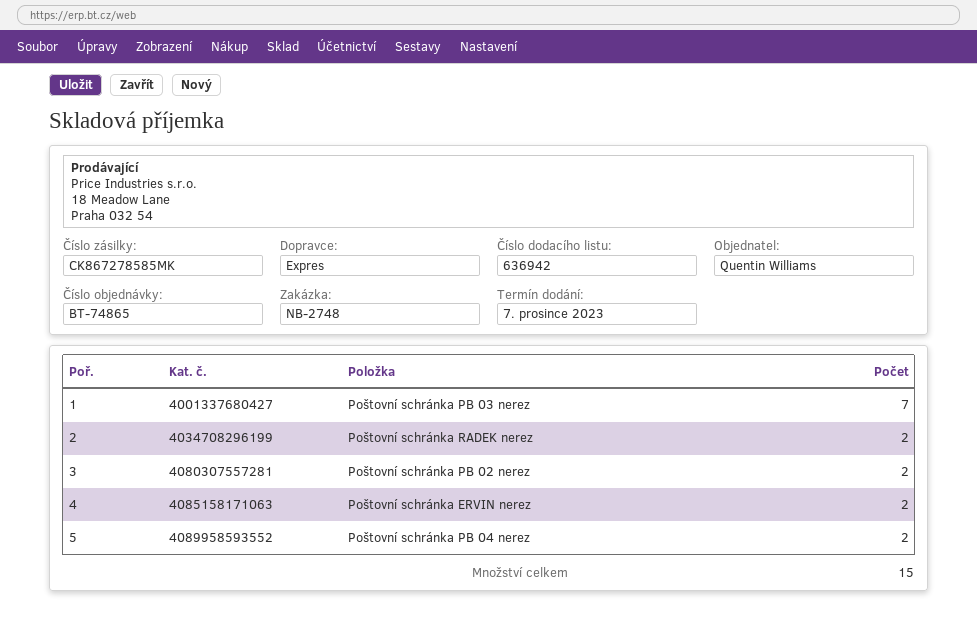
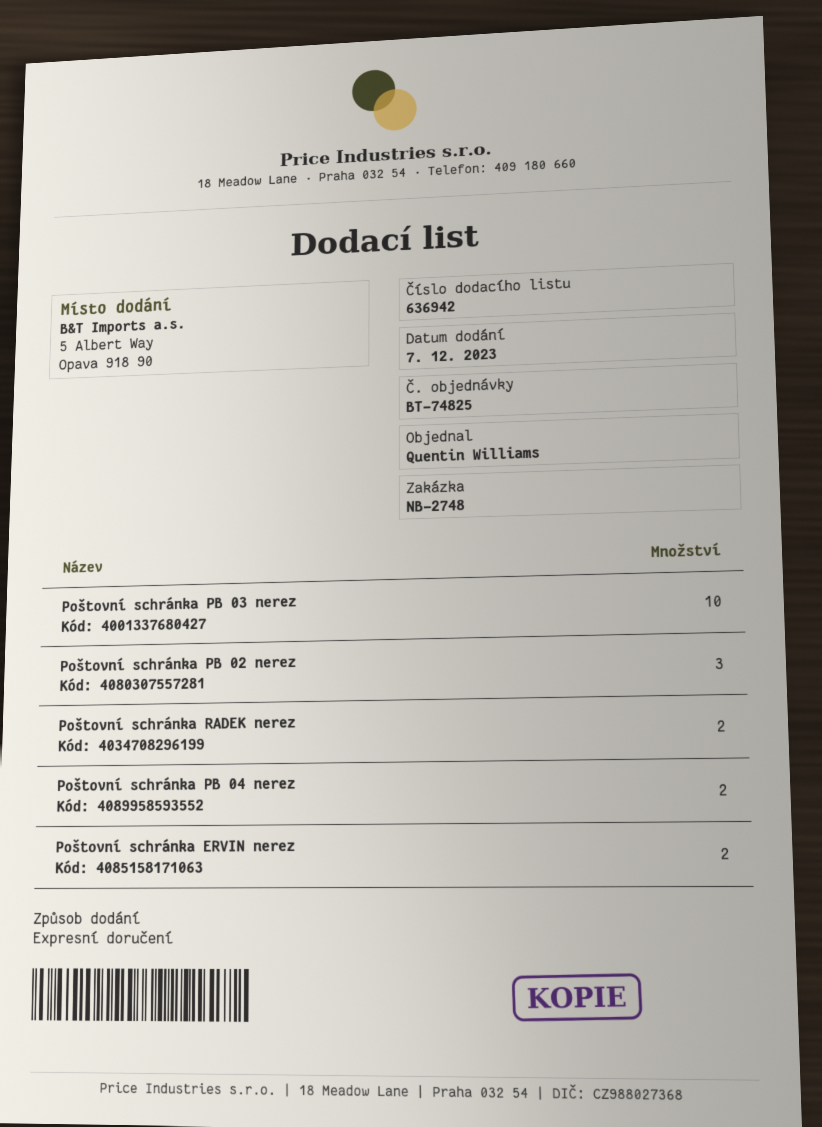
order number: BT-74865 -> BT-74825
Poštovní schránka PB 03 nerez: 7 -> 10
Poštovní schránka PB 02 nerez: 2 -> 3

